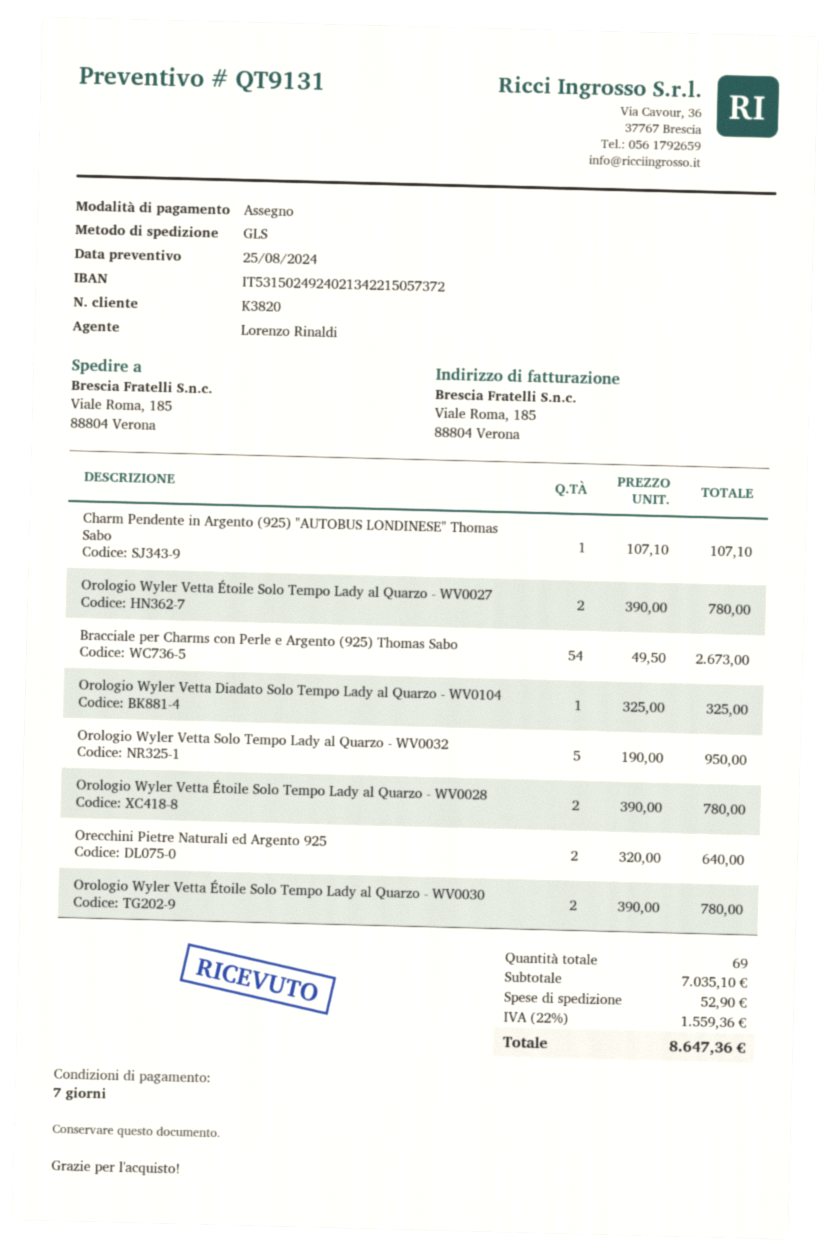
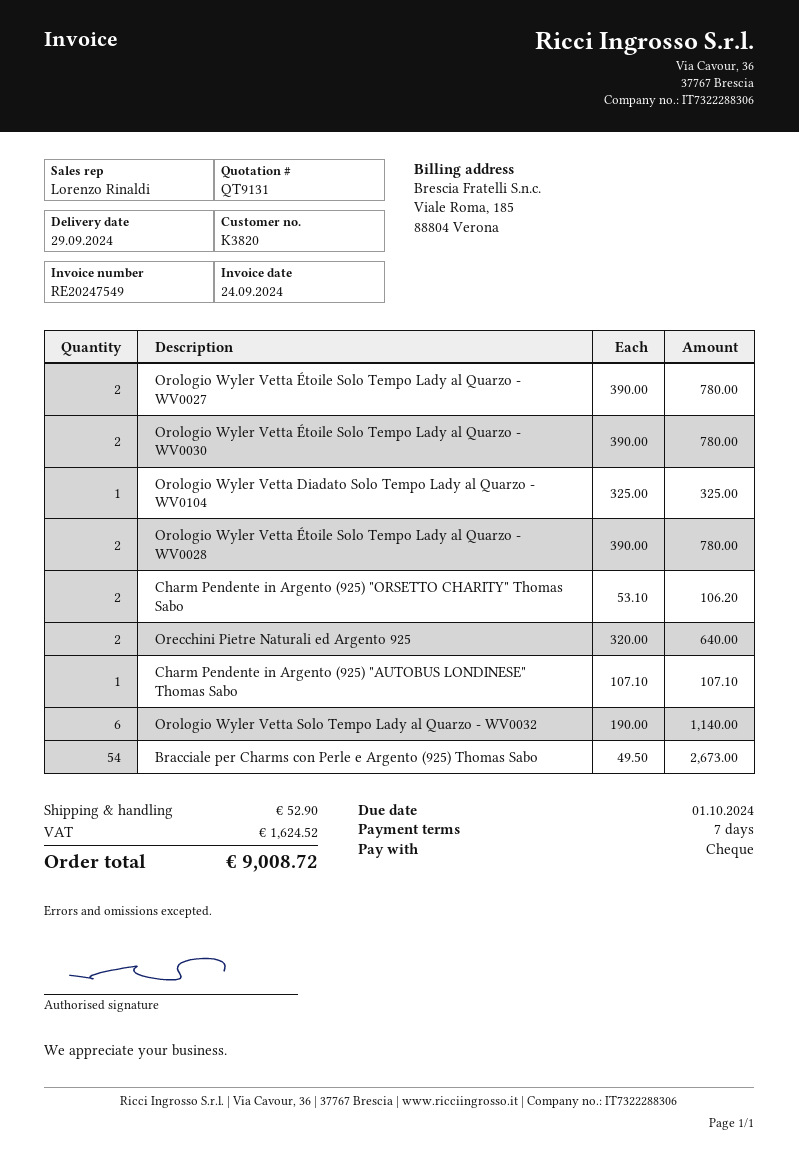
Orologio Wyler Vetta Solo Tempo Lady al Quarzo - WV0032: 5 x 190.00 = 950.00 -> 6 x 190.00 = 1140.00
Charm Pendente in Argento (925) "ORSETTO CHARITY" Thomas Sabo: none -> 2 x 53.10 = 106.20
tax: 1559.36 -> 1624.52
total: 8647.36 -> 9008.72

